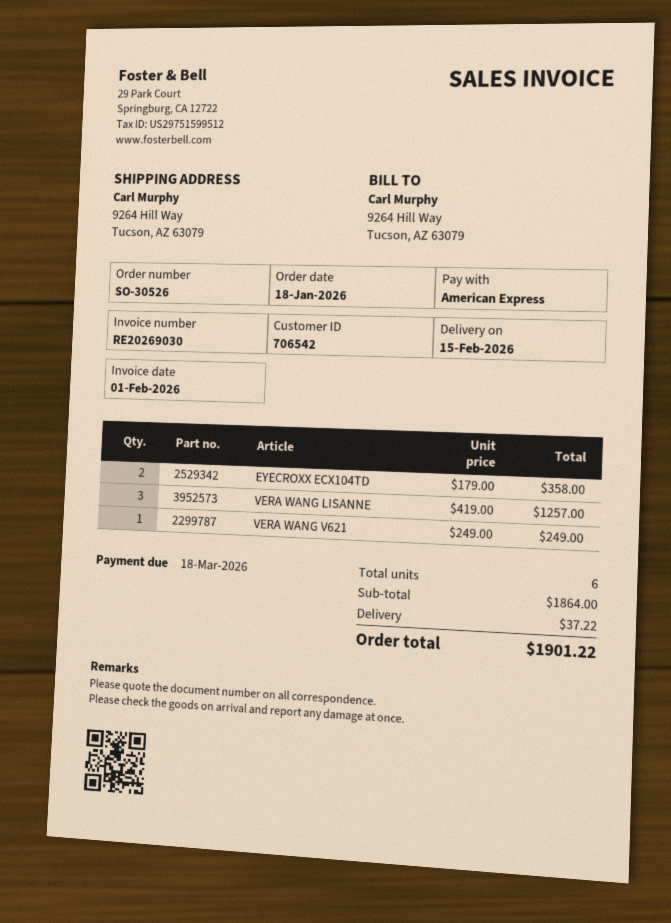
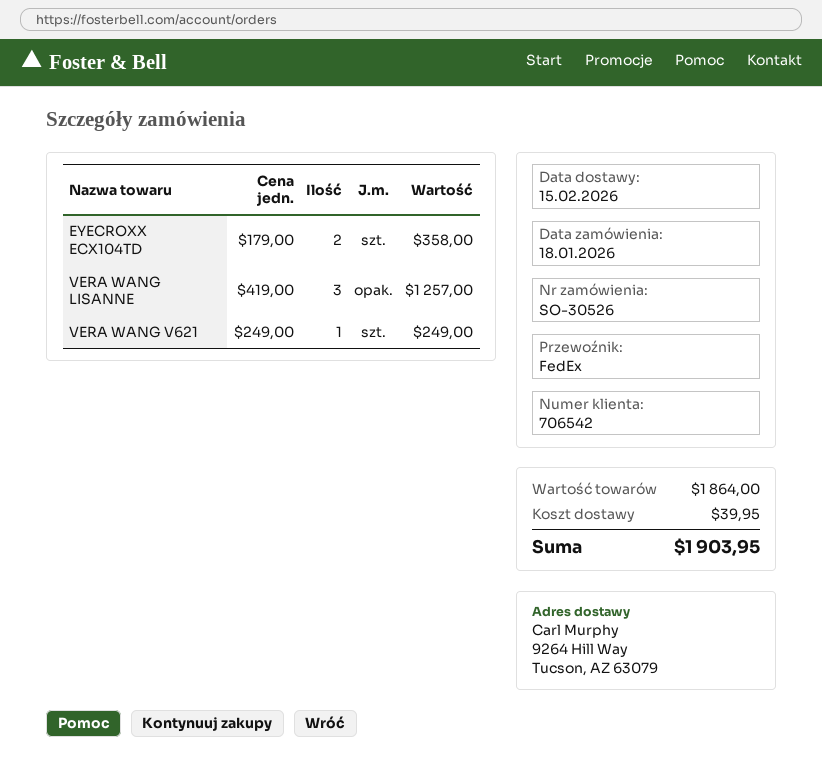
shipping: 37.22 -> 39.95
total: 1901.22 -> 1903.95

